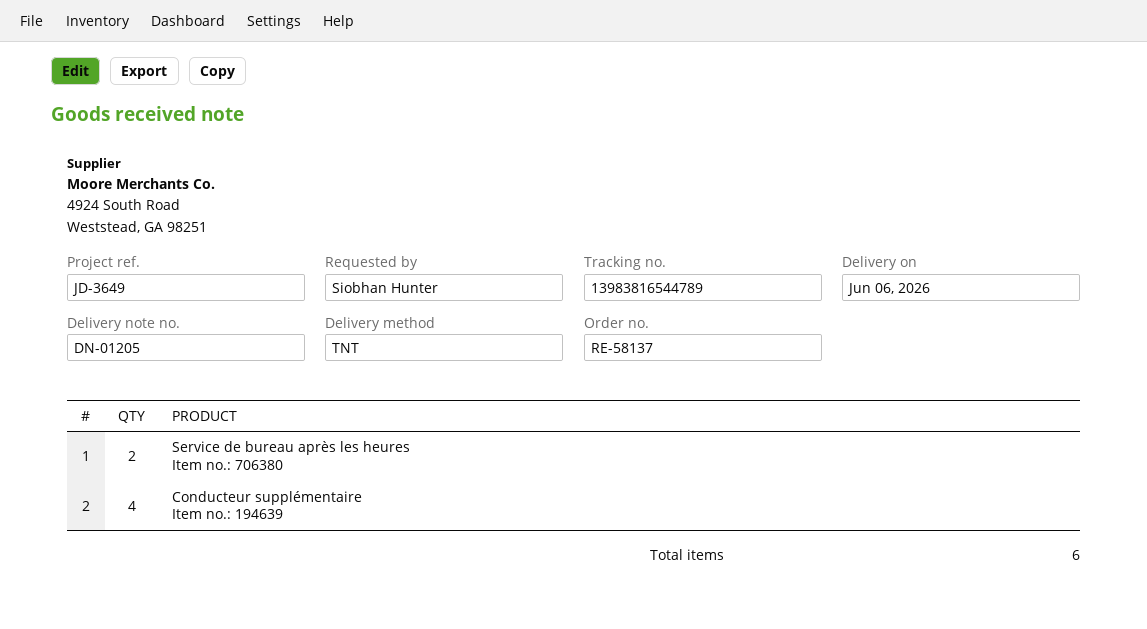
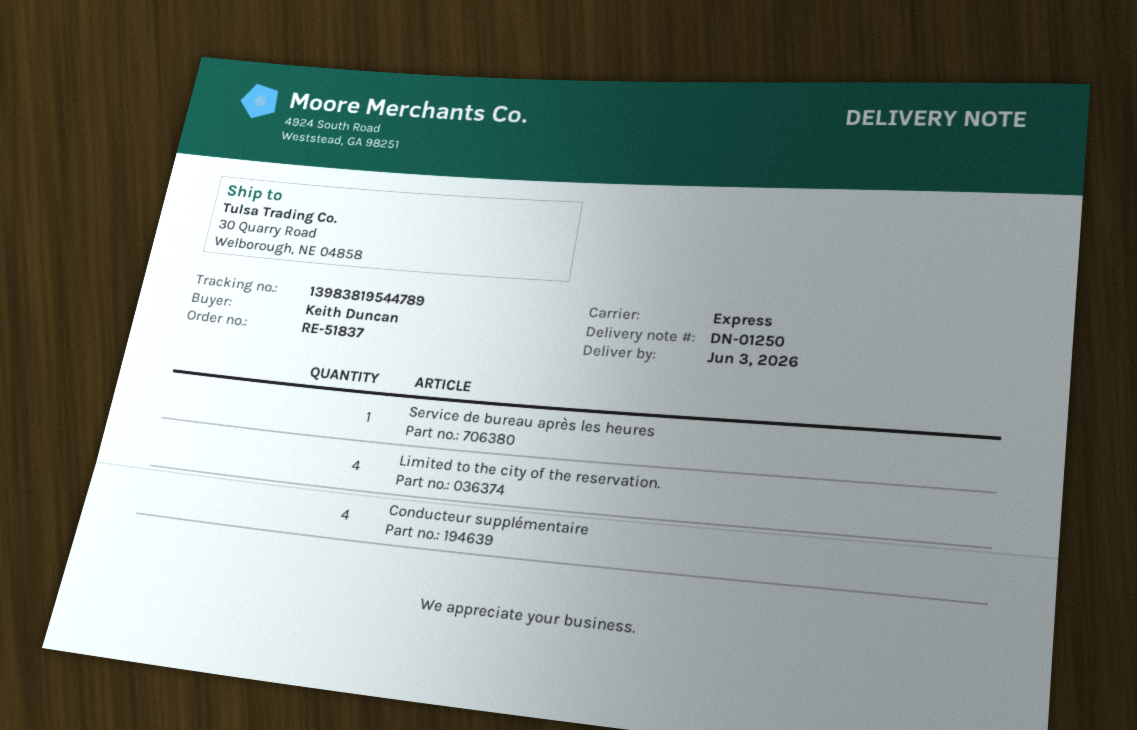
order number: RE-58137 -> RE-51837
delivery note number: DN-01205 -> DN-01250
delivery date: 2026-06-06 -> 2026-06-03
ordered by: Siobhan Hunter -> Keith Duncan
shipping method: TNT -> express
tracking number: 13983816544789 -> 13983819544789
Service de bureau après les heures: 2 -> 1
Limited to the city of the reservation.: none -> 4

